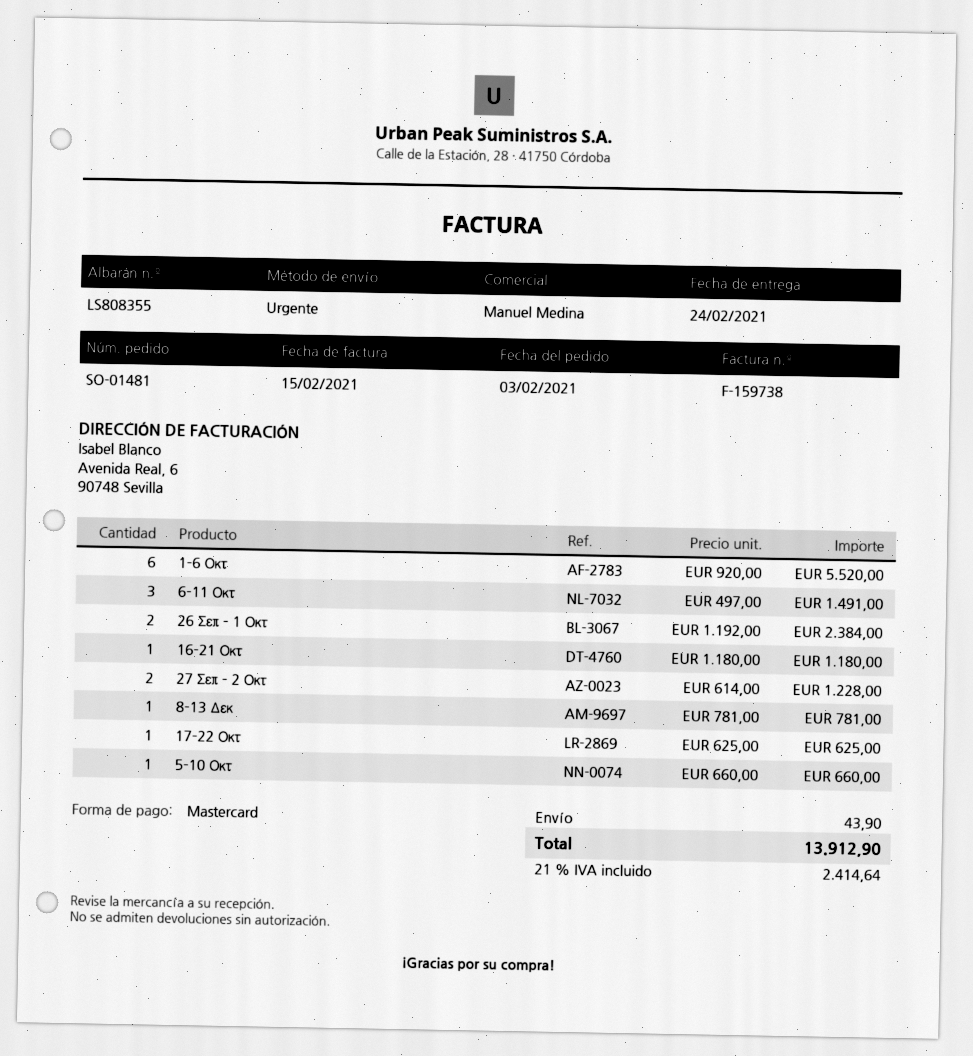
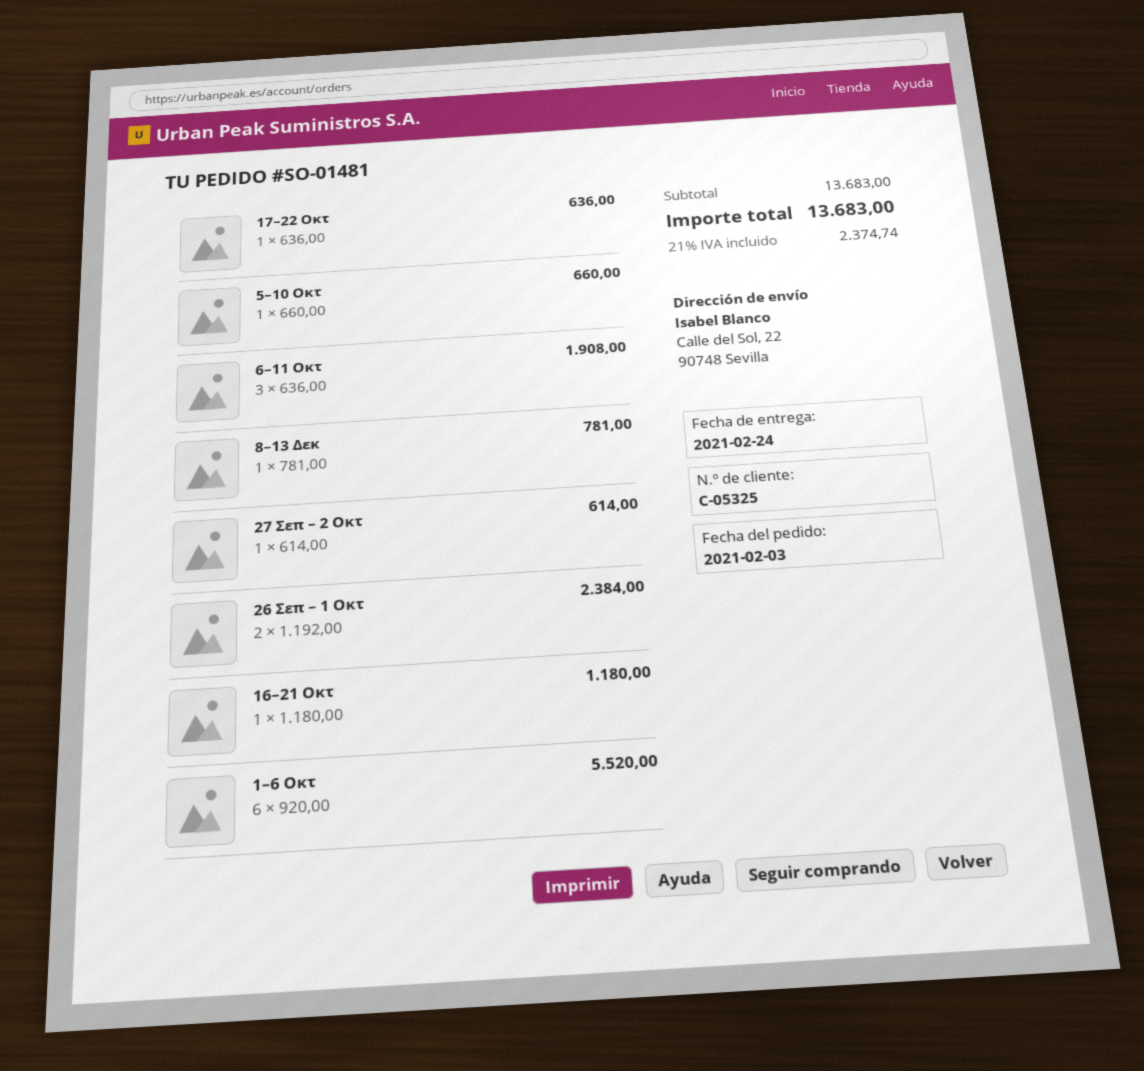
6–11 Οκτ: 3 x 497.00 = 1491.00 -> 3 x 636.00 = 1908.00
27 Σεπ – 2 Οκτ: 2 x 614.00 = 1228.00 -> 1 x 614.00 = 614.00
17–22 Οκτ: 1 x 625.00 = 625.00 -> 1 x 636.00 = 636.00
shipping: 43.90 -> none
tax: 21% = 2414.64 -> 21% = 2374.74
total: 13912.90 -> 13683.00

